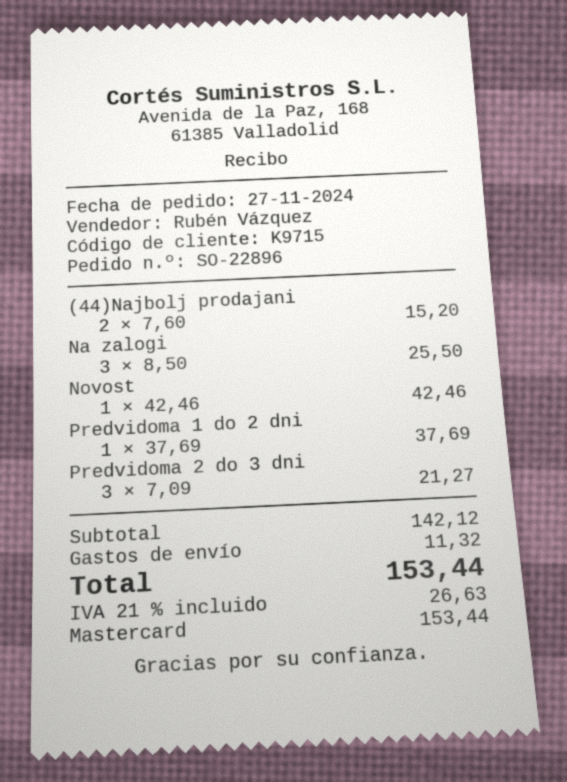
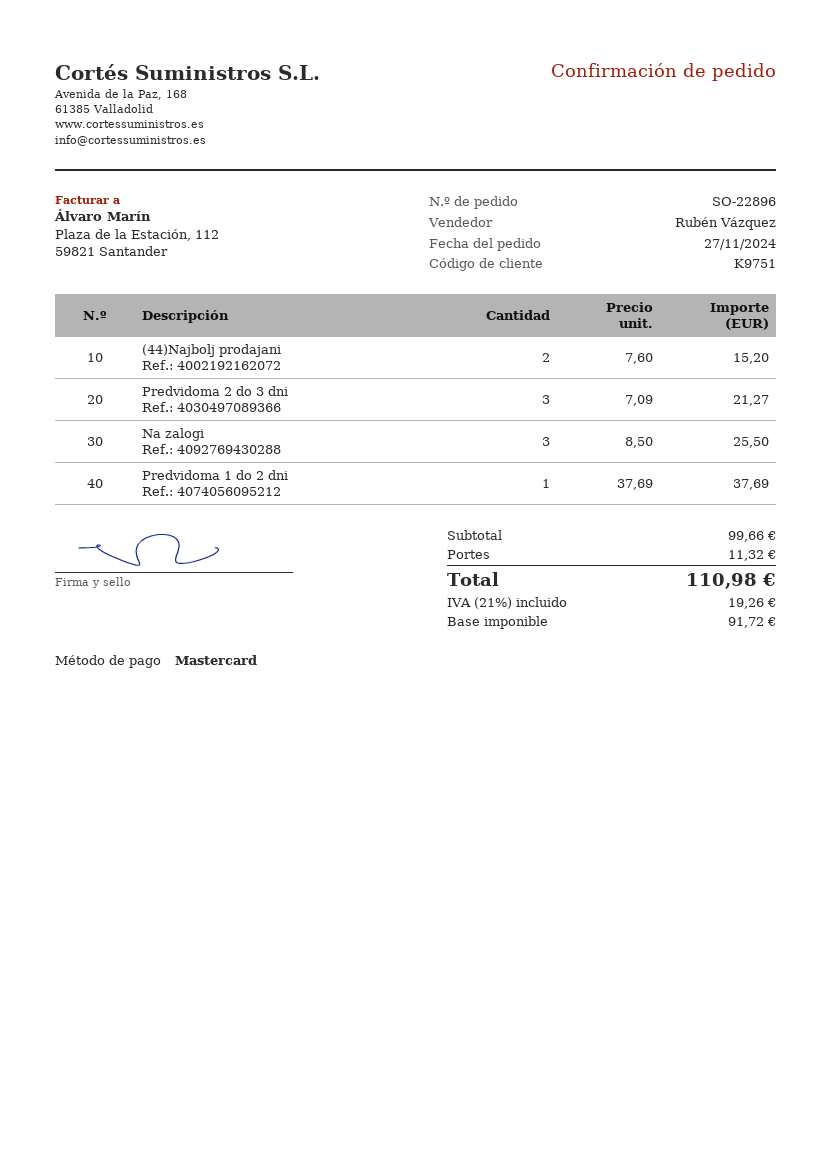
customer number: K9715 -> K9751
Novost: 1 x 42.46 = 42.46 -> none
subtotal: 142.12 -> 99.66
tax: 21% = 26.63 -> 21% = 19.26
total: 153.44 -> 110.98

